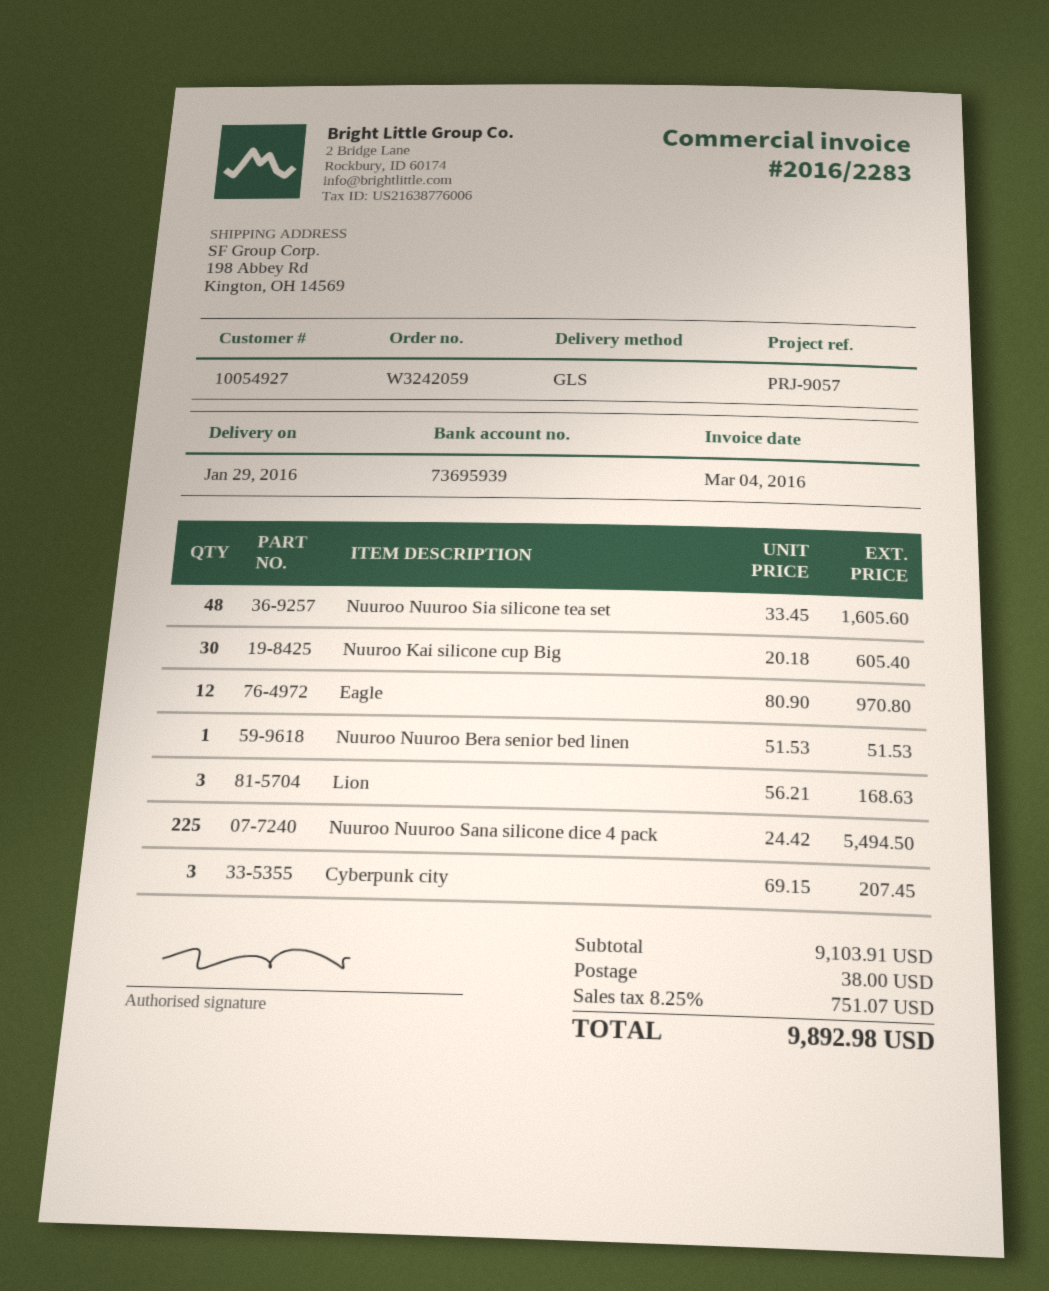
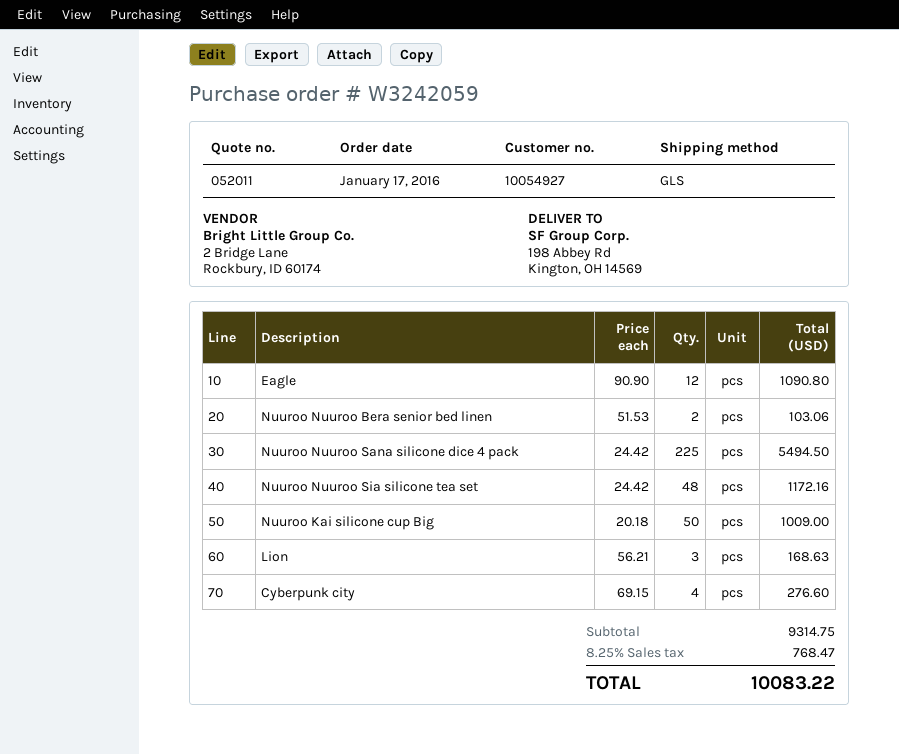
Nuuroo Nuuroo Sia silicone tea set: 48 x 33.45 = 1605.60 -> 48 x 24.42 = 1172.16
Nuuroo Kai silicone cup Big: 30 x 20.18 = 605.40 -> 50 x 20.18 = 1009.00
Eagle: 12 x 80.90 = 970.80 -> 12 x 90.90 = 1090.80
Nuuroo Nuuroo Bera senior bed linen: 1 x 51.53 = 51.53 -> 2 x 51.53 = 103.06
Cyberpunk city: 3 x 69.15 = 207.45 -> 4 x 69.15 = 276.60
subtotal: 9103.91 -> 9314.75
shipping: 38.00 -> none
tax: 8.25% = 751.07 -> 8.25% = 768.47
total: 9892.98 -> 10083.22

